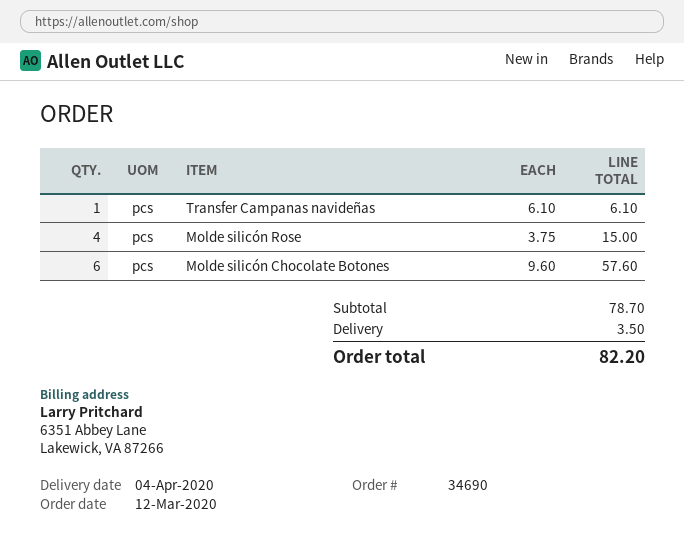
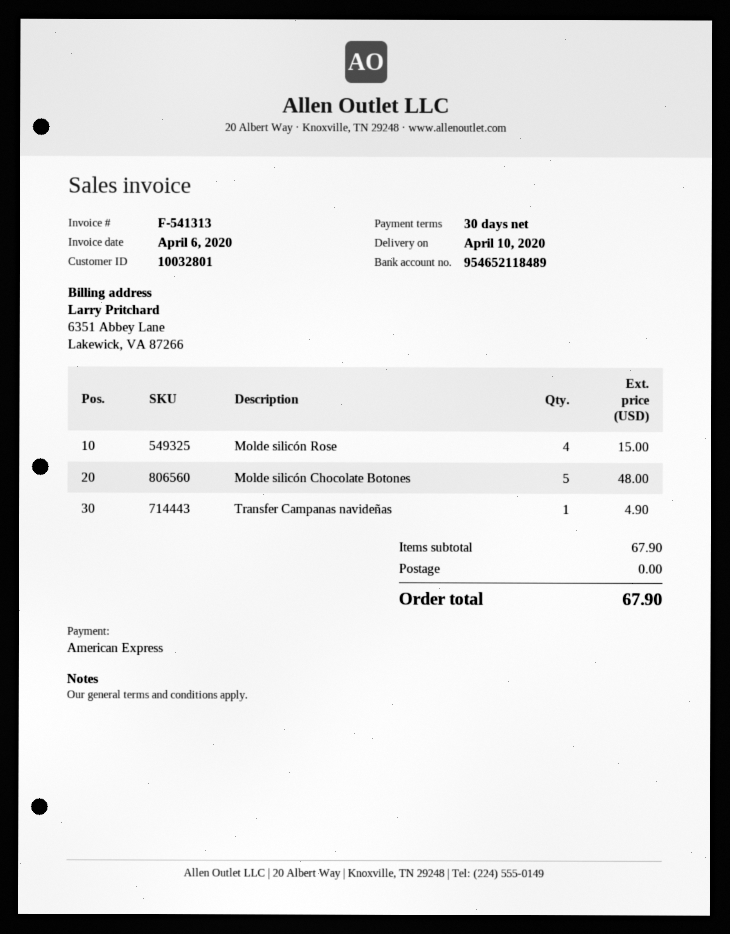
delivery date: 2020-04-04 -> 2020-04-10
Transfer Campanas navideñas: 1 for 6.10 -> 1 for 4.90
Molde silicón Chocolate Botones: 6 for 57.60 -> 5 for 48.00
subtotal: 78.70 -> 67.90
shipping: 3.50 -> 0.00
total: 82.20 -> 67.90

